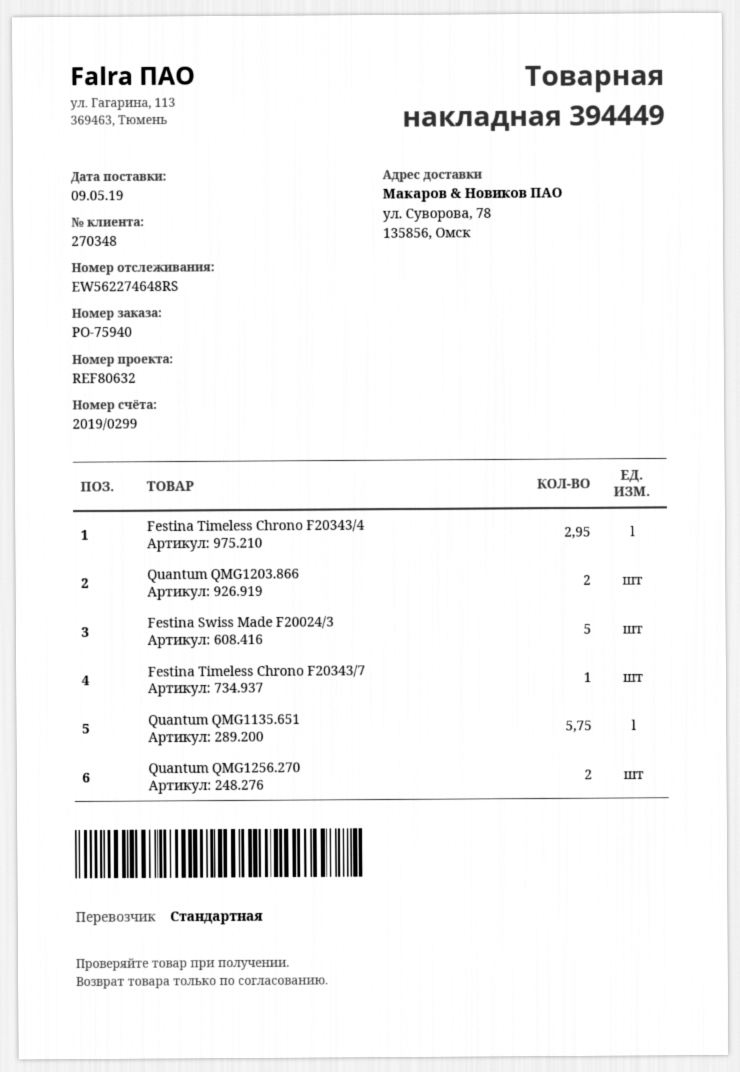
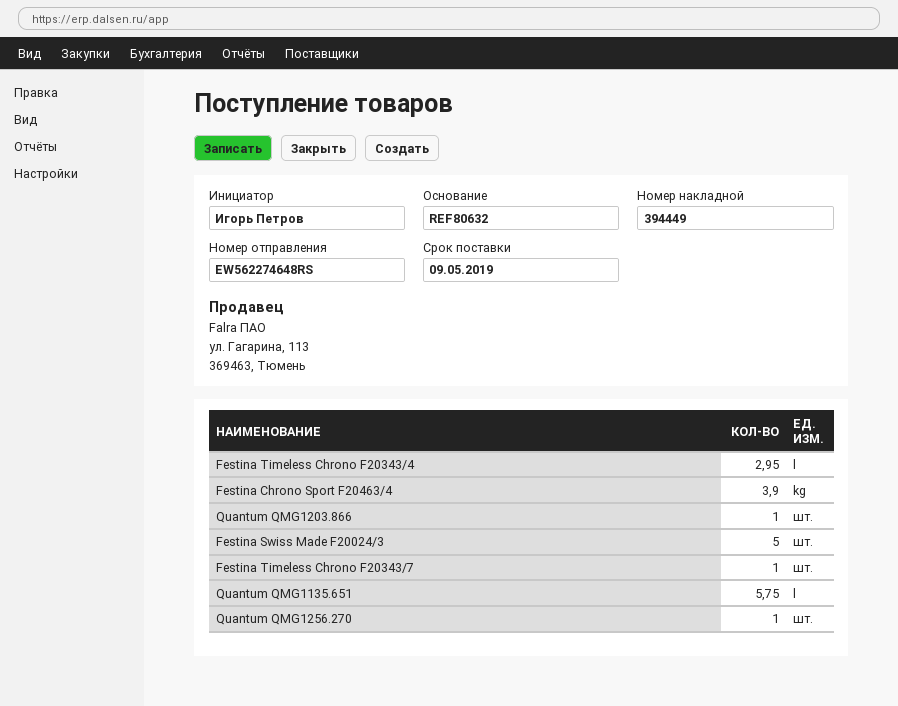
Quantum QMG1203.866: 2 -> 1
Quantum QMG1256.270: 2 -> 1
Festina Chrono Sport F20463/4: none -> 3.9

